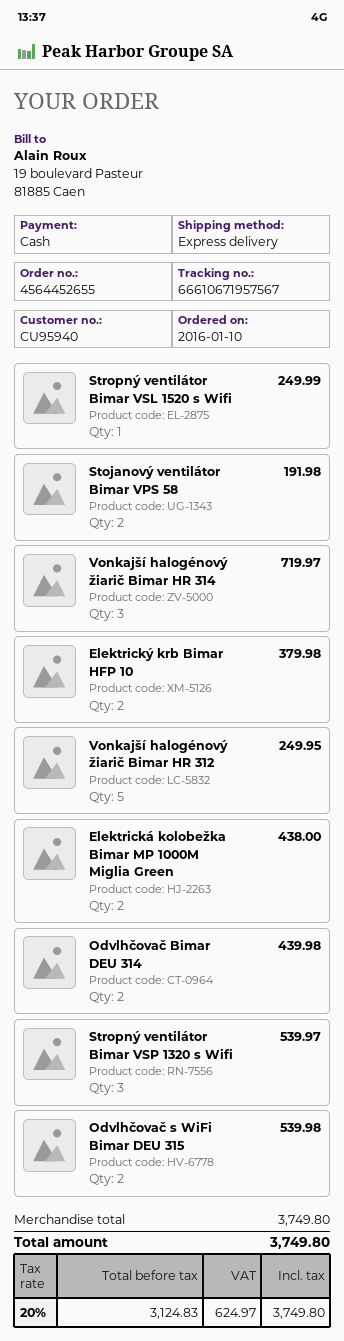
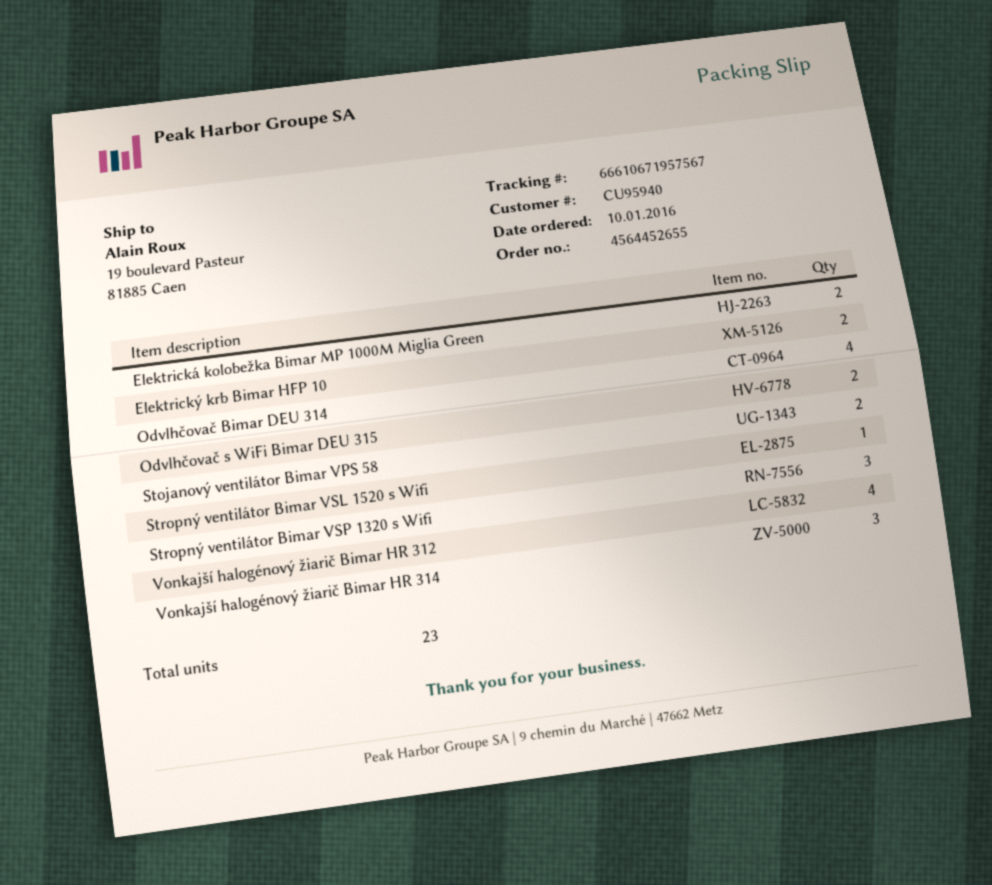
Vonkajší halogénový žiarič Bimar HR 312: 5 -> 4
Odvlhčovač Bimar DEU 314: 2 -> 4

